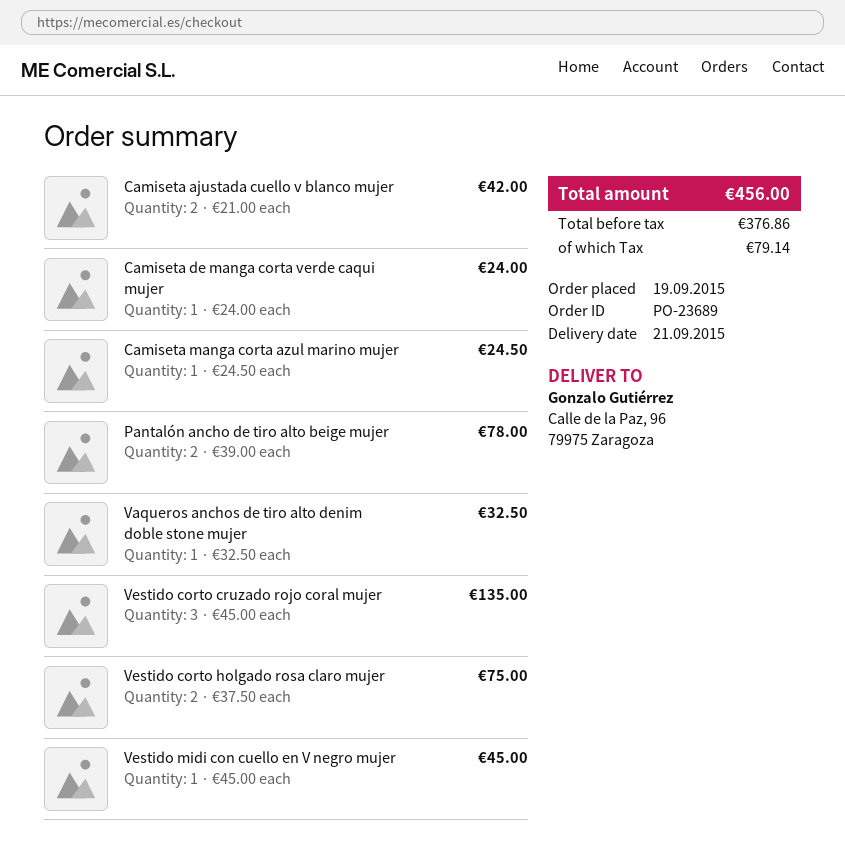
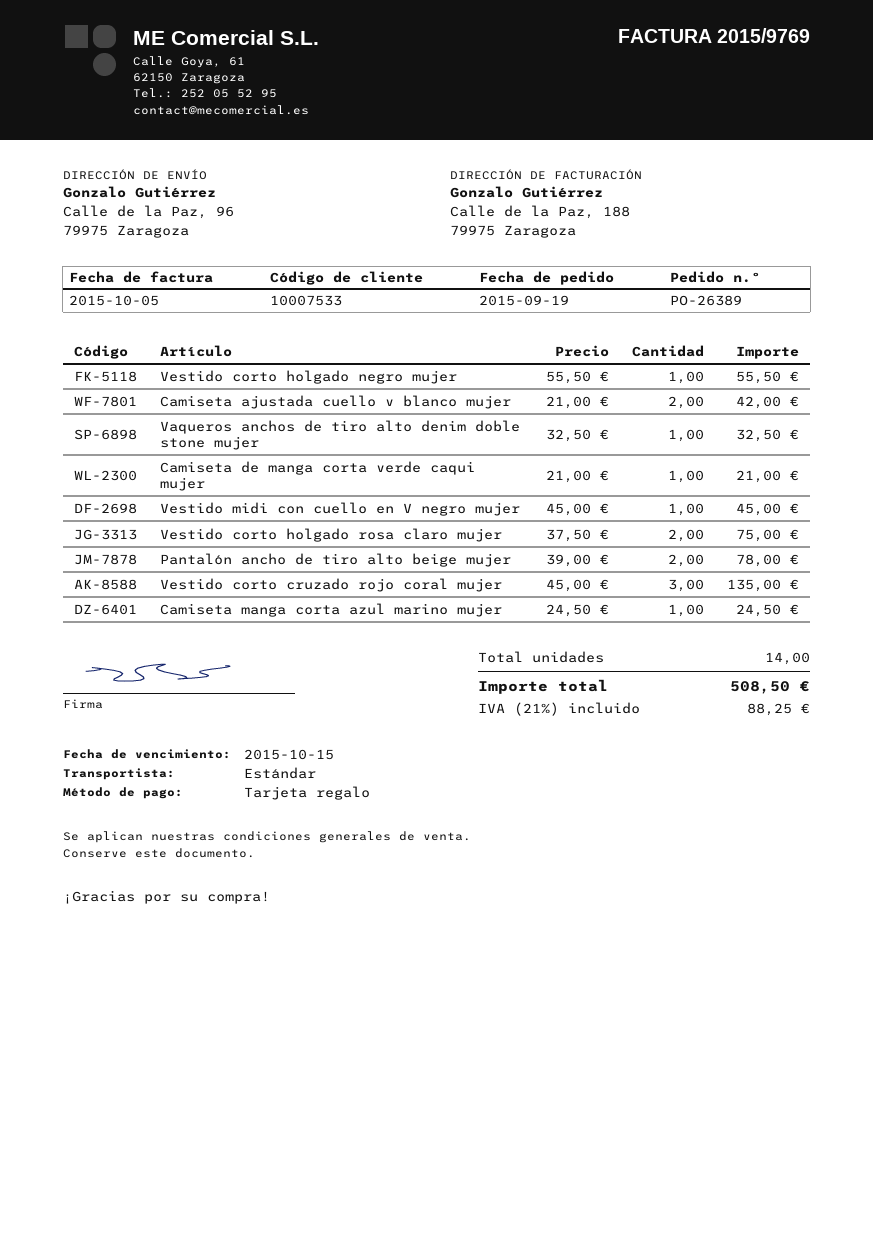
order number: PO-23689 -> PO-26389
Camiseta de manga corta verde caqui mujer: 1 x 24.00 = 24.00 -> 1 x 21.00 = 21.00
Vestido corto holgado negro mujer: none -> 1 x 55.50 = 55.50
tax: 79.14 -> 88.25
total: 456.00 -> 508.50

